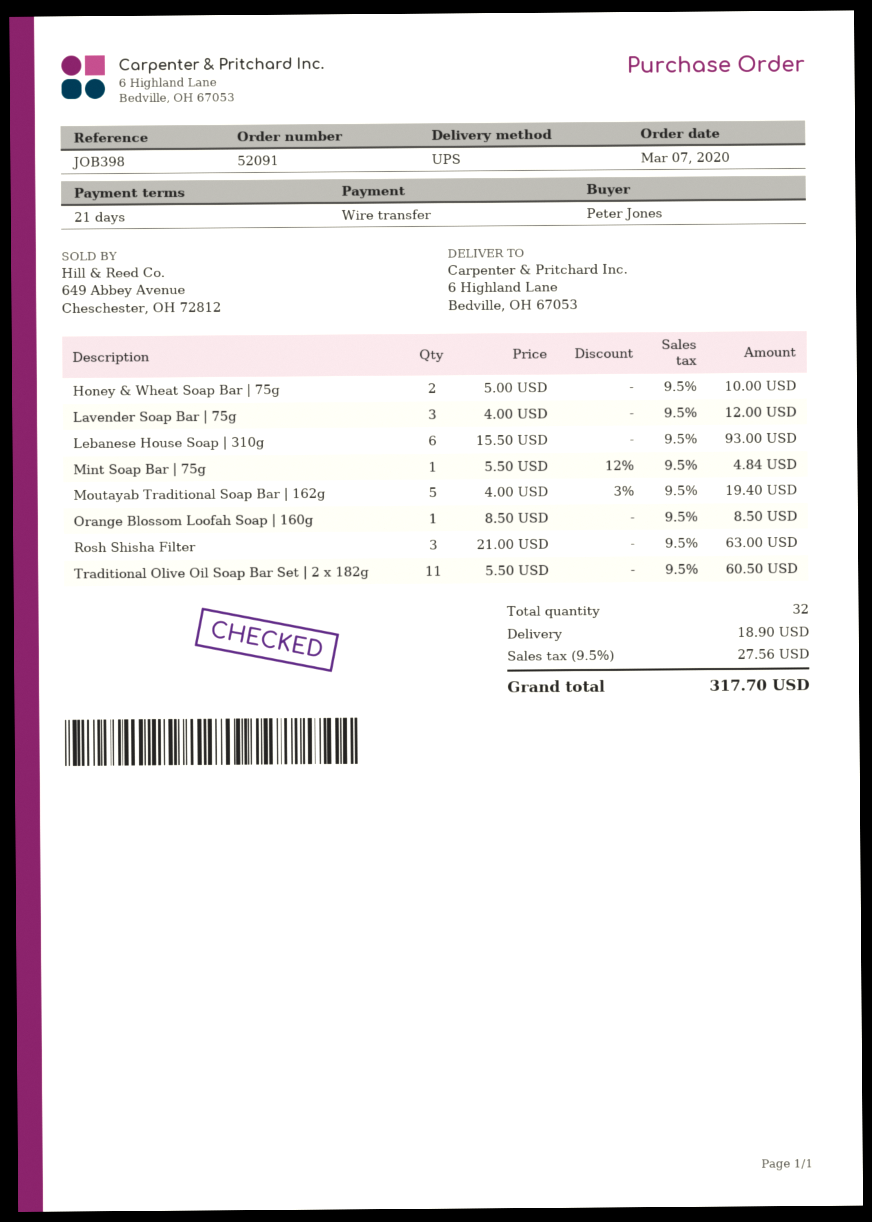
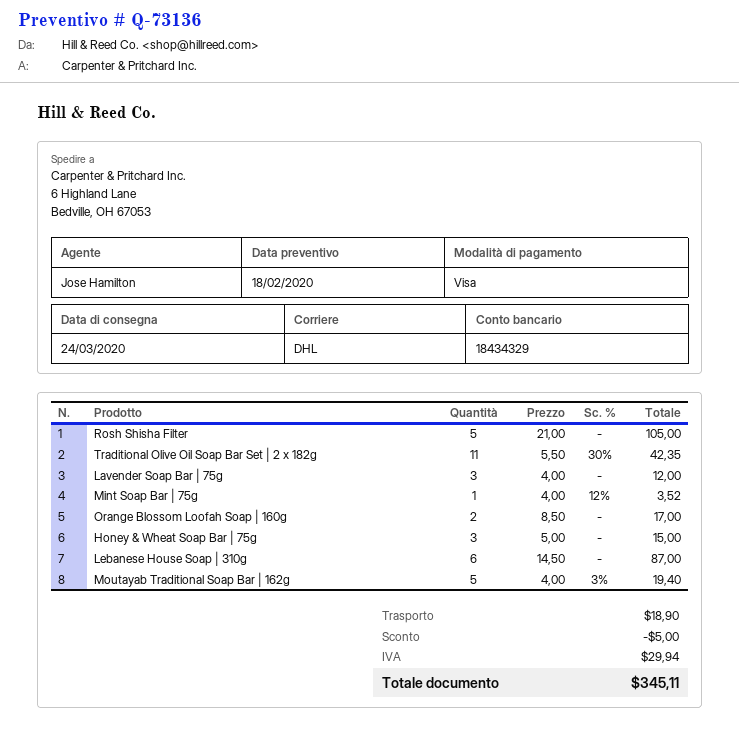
payment method: bank transfer -> Visa
shipping method: UPS -> DHL
Honey & Wheat Soap Bar | 75g: 2 x 5.00 = 10.00 -> 3 x 5.00 = 15.00
Lebanese House Soap | 310g: 6 x 15.50 = 93.00 -> 6 x 14.50 = 87.00
Mint Soap Bar | 75g: 1 x 5.50 - 12% = 4.84 -> 1 x 4.00 - 12% = 3.52
Orange Blossom Loofah Soap | 160g: 1 x 8.50 = 8.50 -> 2 x 8.50 = 17.00
Rosh Shisha Filter: 3 x 21.00 = 63.00 -> 5 x 21.00 = 105.00
Traditional Olive Oil Soap Bar Set | 2 x 182g: 11 x 5.50 = 60.50 -> 11 x 5.50 - 30% = 42.35
discount: none -> 5.00
tax: 27.56 -> 29.94
total: 317.70 -> 345.11

